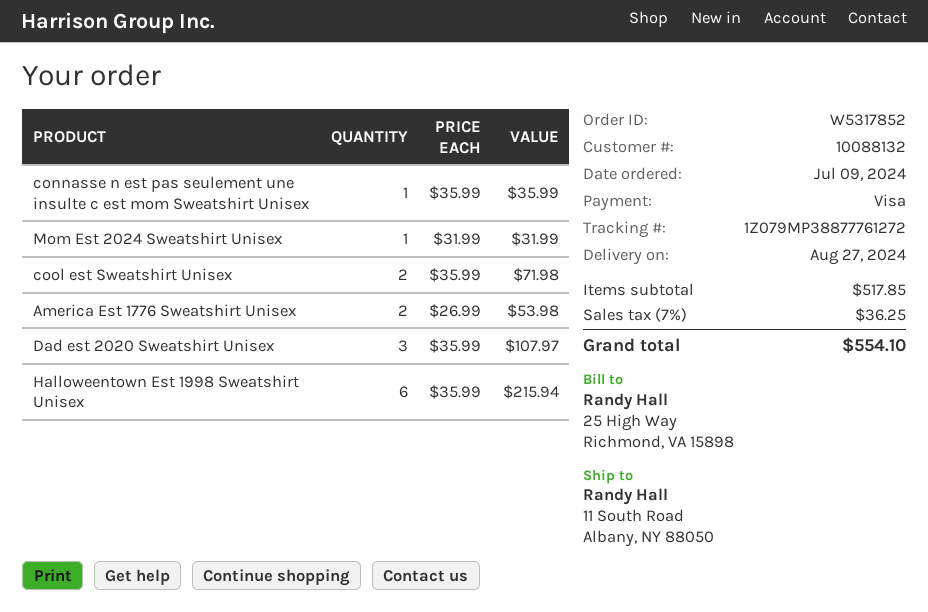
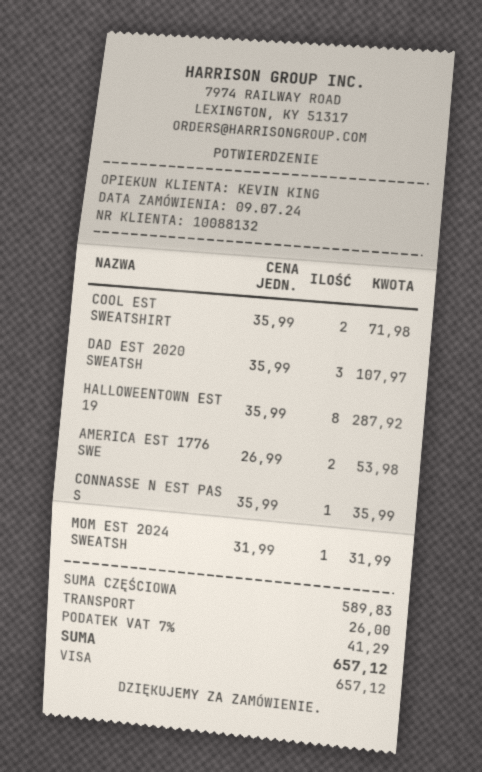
Halloweentown Est 1998 Sweatshirt Unisex: 6 x 35.99 = 215.94 -> 8 x 35.99 = 287.92
subtotal: 517.85 -> 589.83
shipping: none -> 26.00
tax: 7% = 36.25 -> 7% = 41.29
total: 554.10 -> 657.12

